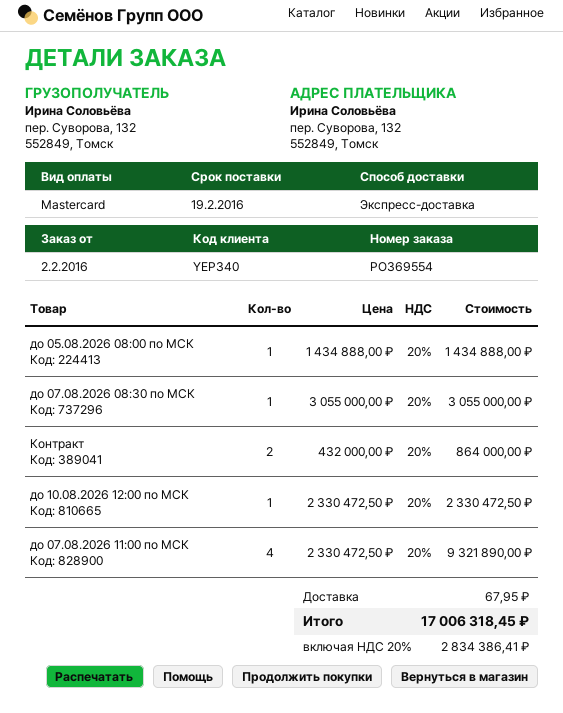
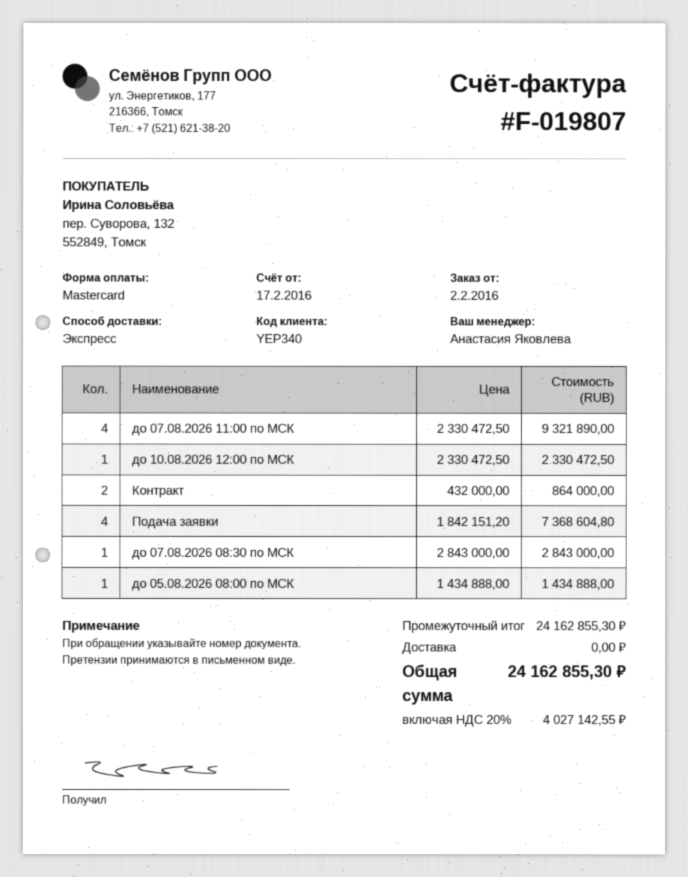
до 07.08.2026 08:30 по МСК: 1 x 3055000.00 = 3055000.00 -> 1 x 2843000.00 = 2843000.00
Подача заявки: none -> 4 x 1842151.20 = 7368604.80
shipping: 67.95 -> 0.00
tax: 20% = 2834386.41 -> 20% = 4027142.55
total: 17006318.45 -> 24162855.30

